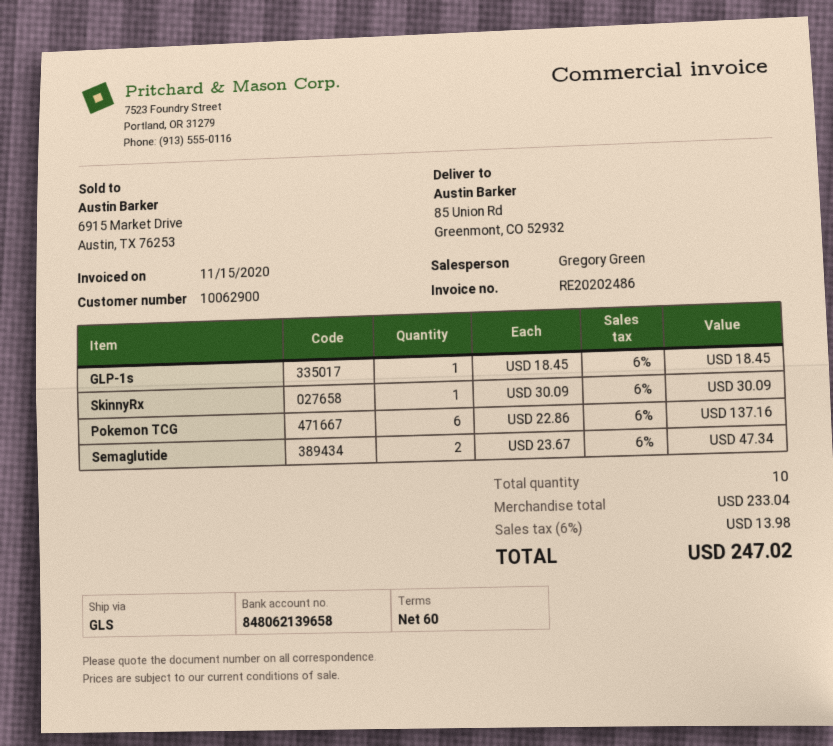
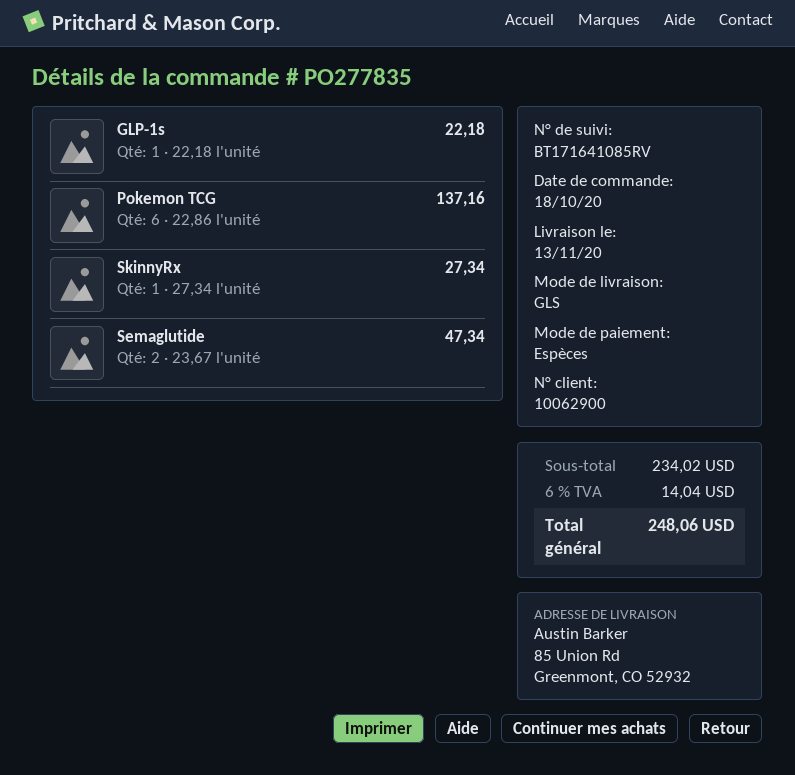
GLP-1s: 1 x 18.45 = 18.45 -> 1 x 22.18 = 22.18
SkinnyRx: 1 x 30.09 = 30.09 -> 1 x 27.34 = 27.34
subtotal: 233.04 -> 234.02
tax: 6% = 13.98 -> 6% = 14.04
total: 247.02 -> 248.06

